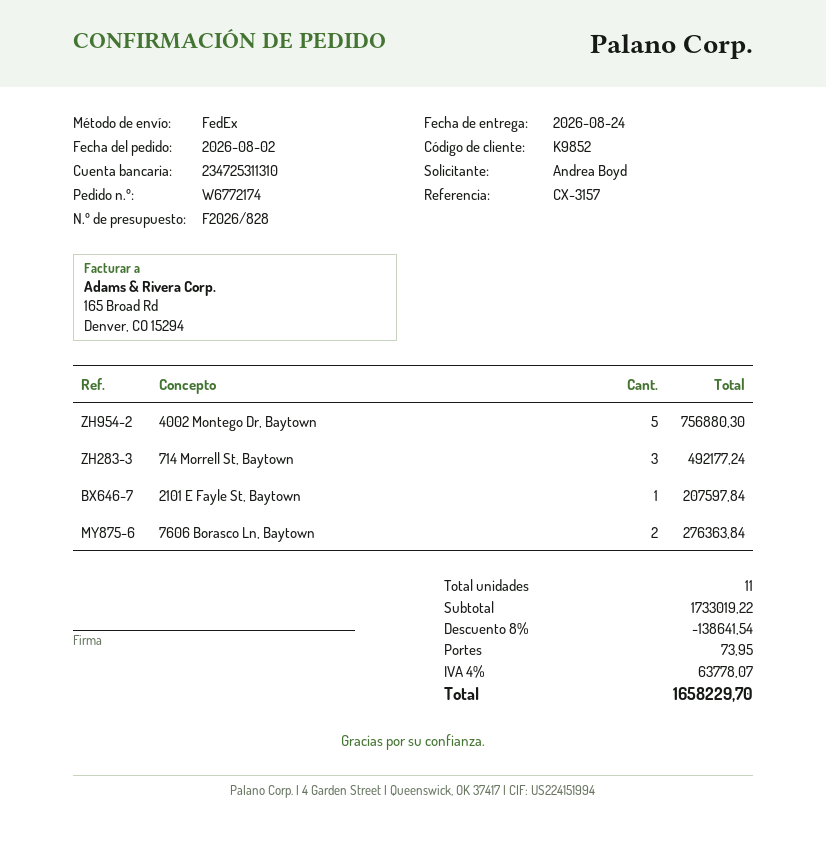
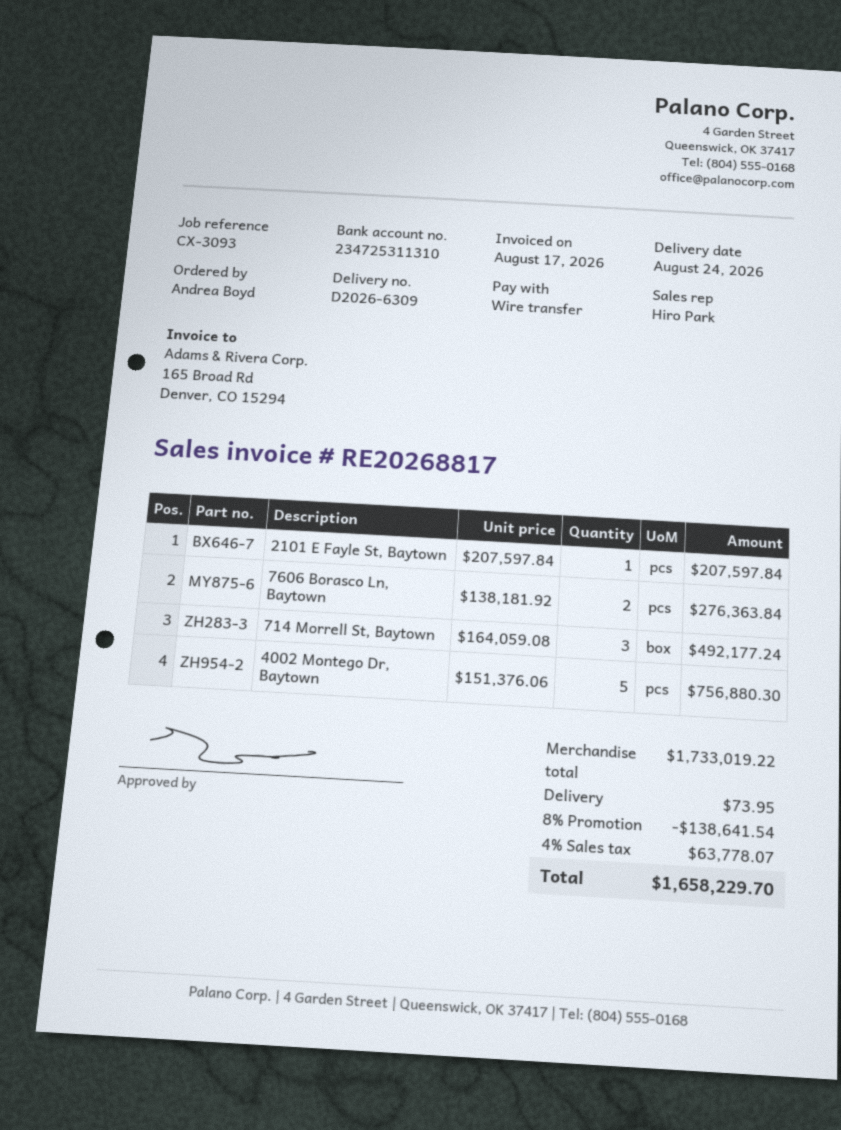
reference: CX-3157 -> CX-3093

